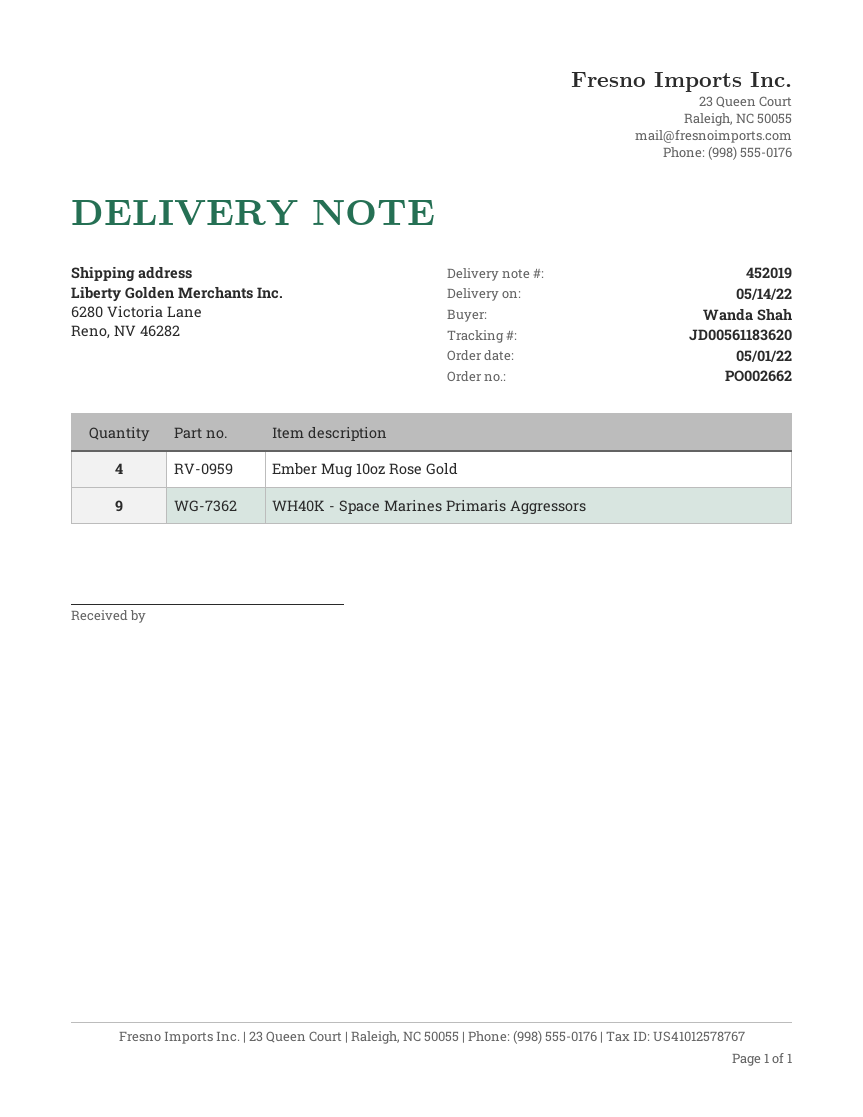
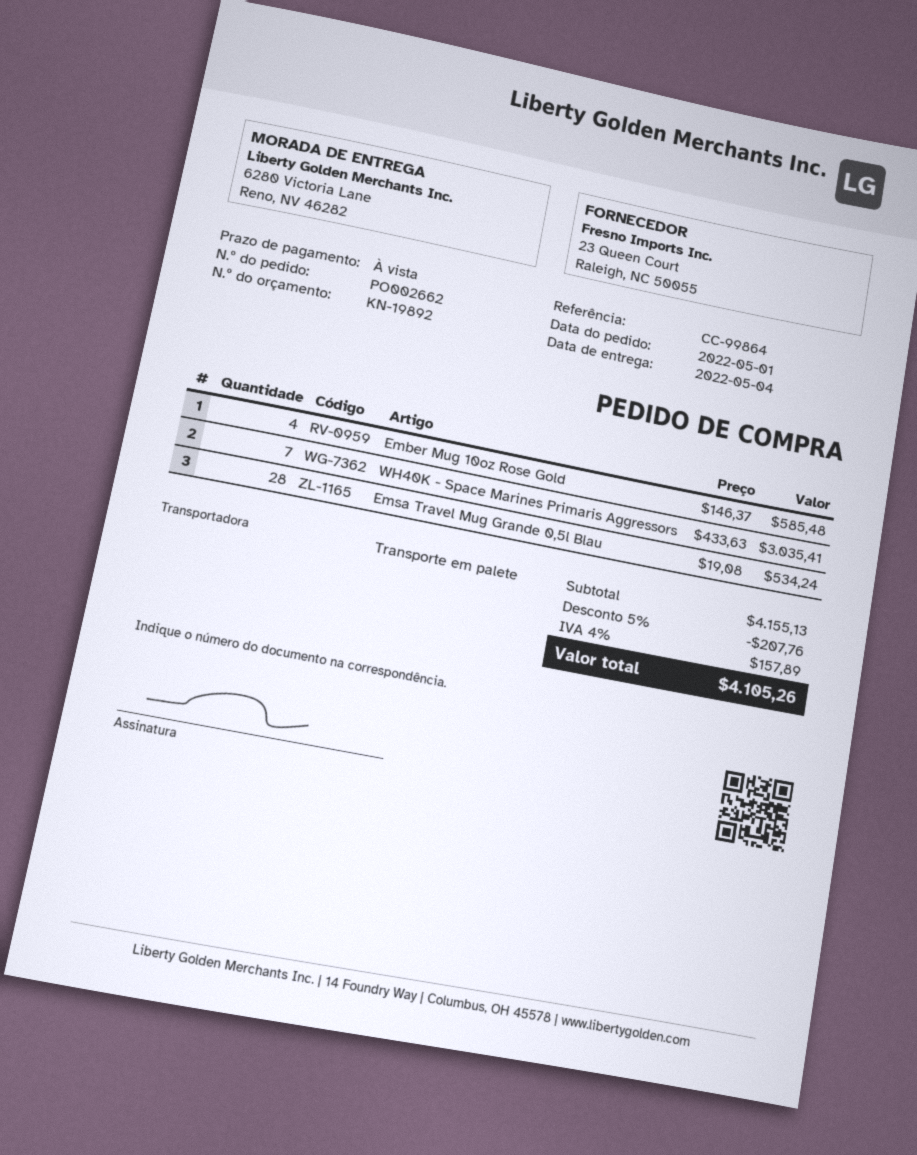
delivery date: 2022-05-14 -> 2022-05-04
WH40K - Space Marines Primaris Aggressors: 9 -> 7
Emsa Travel Mug Grande 0,5l Blau: none -> 28

